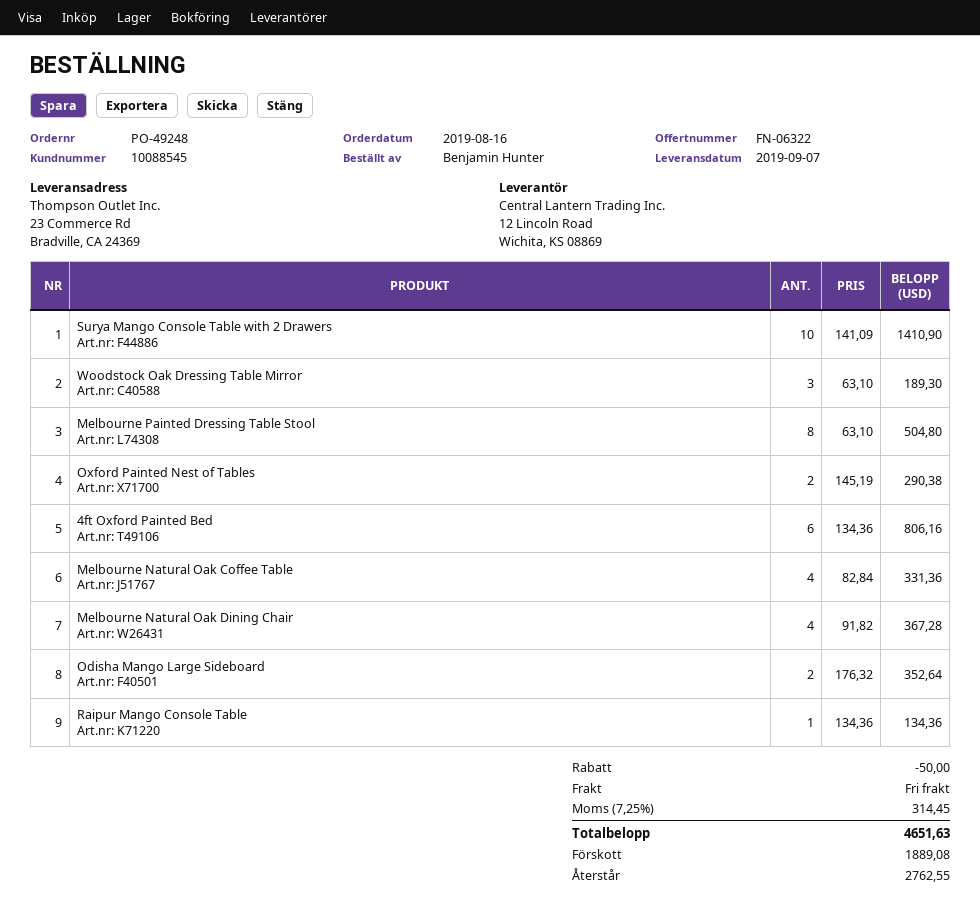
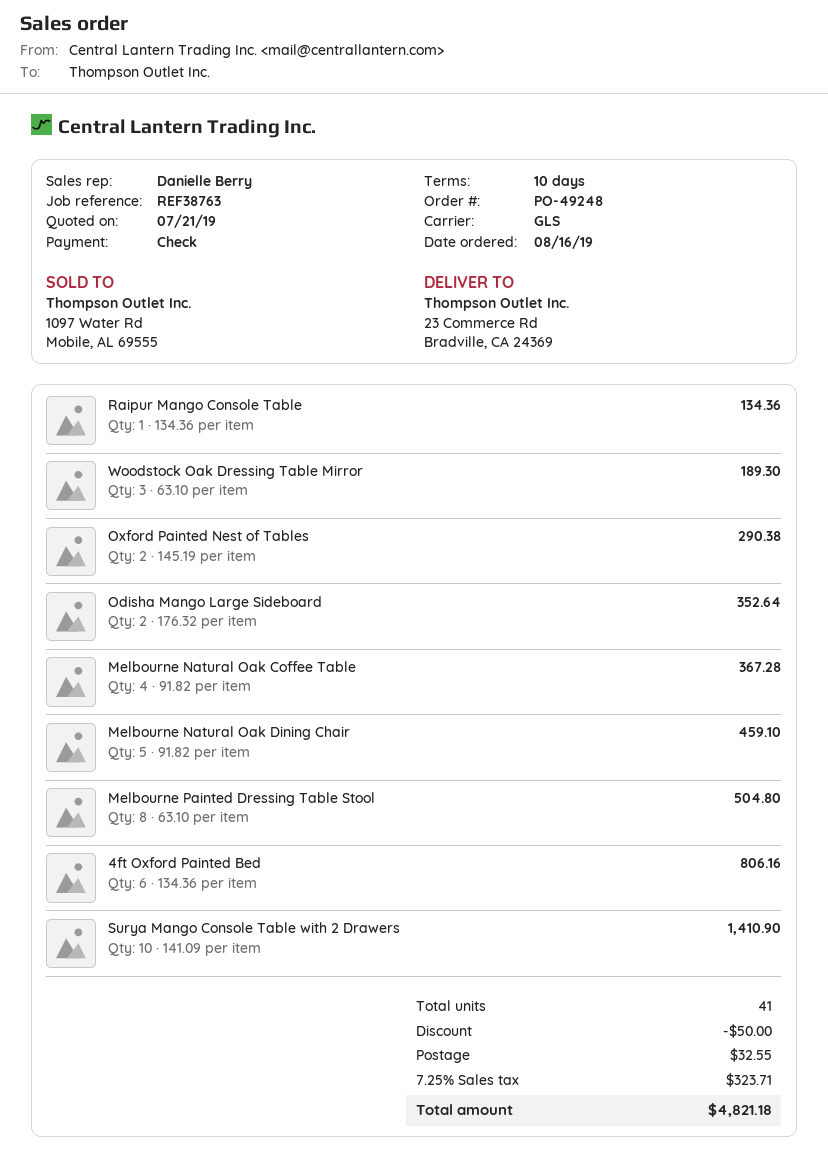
Melbourne Natural Oak Coffee Table: 4 x 82.84 = 331.36 -> 4 x 91.82 = 367.28
Melbourne Natural Oak Dining Chair: 4 x 91.82 = 367.28 -> 5 x 91.82 = 459.10
shipping: 0.00 -> 32.55
tax: 7.25% = 314.45 -> 7.25% = 323.71
total: 4651.63 -> 4821.18

